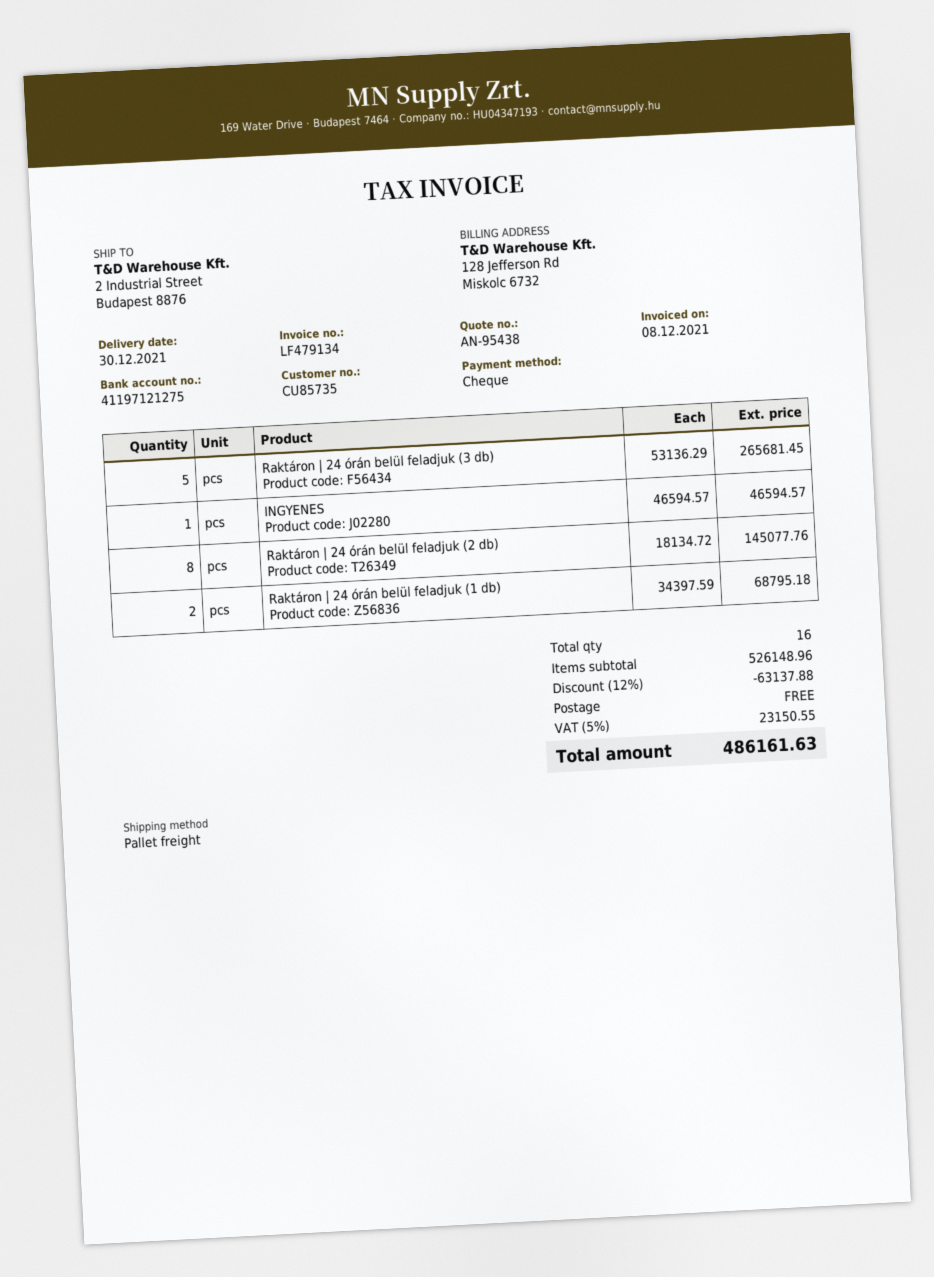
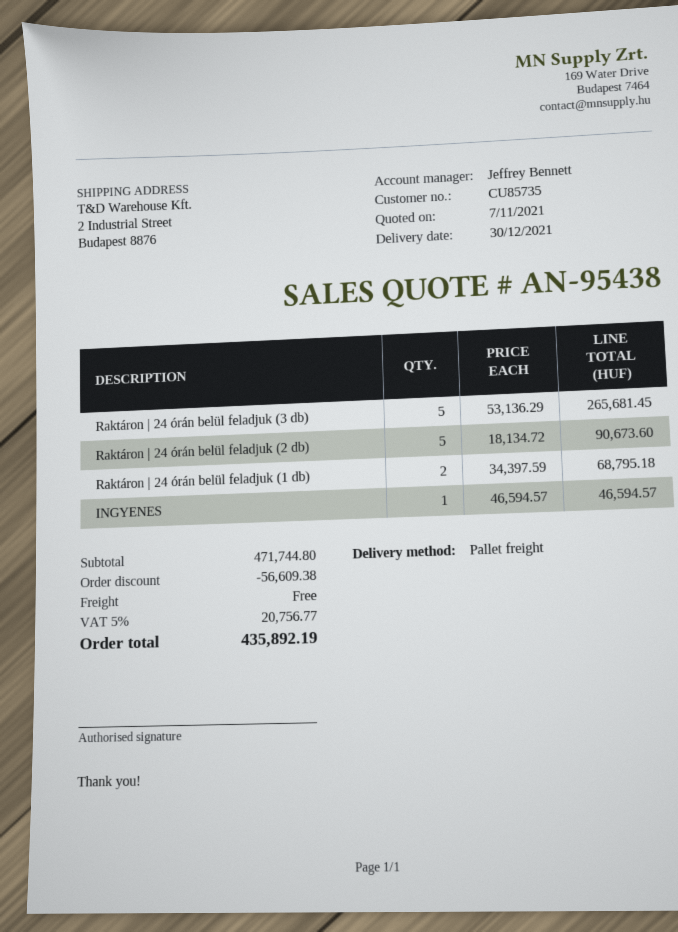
Raktáron | 24 órán belül feladjuk (2 db): 8 x 18134.72 = 145077.76 -> 5 x 18134.72 = 90673.60
subtotal: 526148.96 -> 471744.80
discount: 63137.88 -> 56609.38
tax: 5% = 23150.55 -> 5% = 20756.77
total: 486161.63 -> 435892.19

